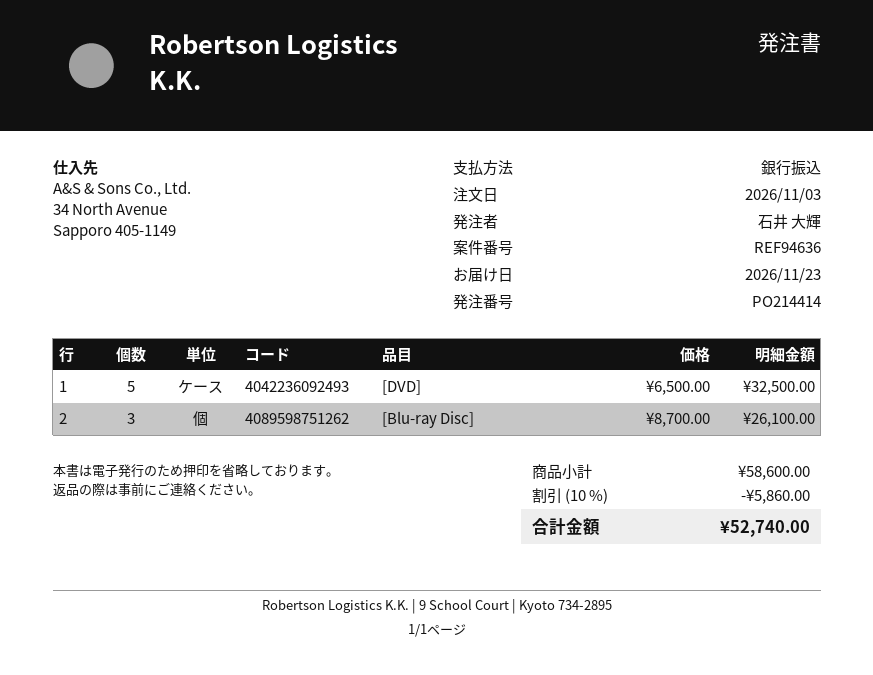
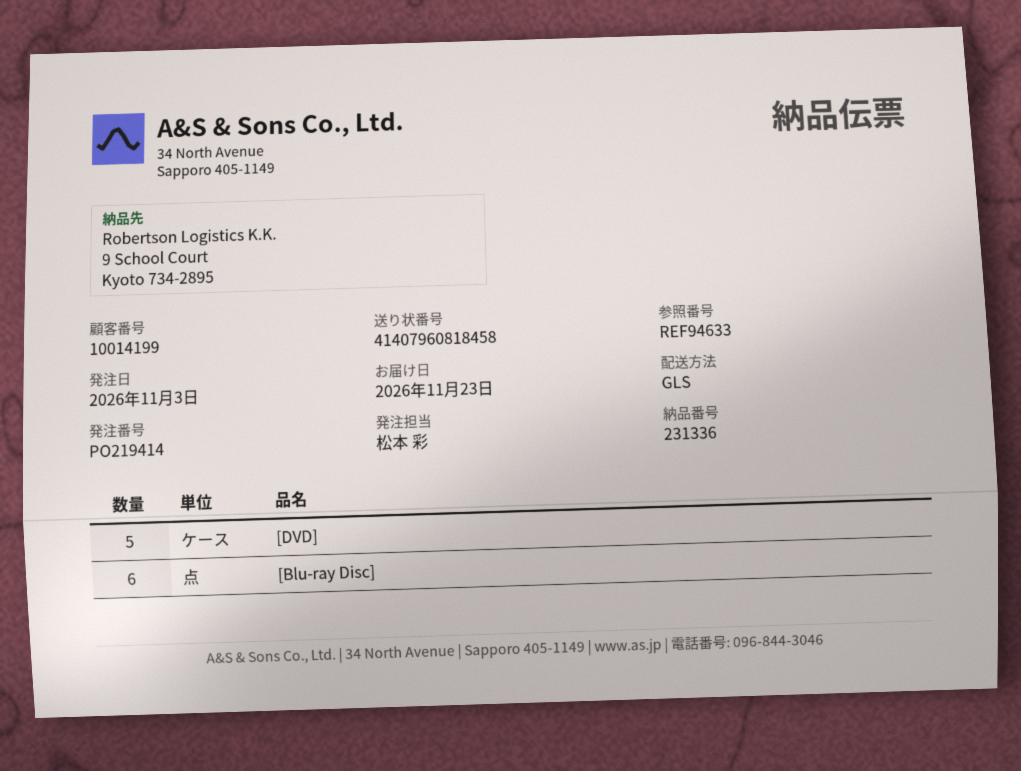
order number: PO214414 -> PO219414
reference: REF94636 -> REF94633
ordered by: 石井 大輝 -> 松本 彩
[Blu-ray Disc]: 3 -> 6

